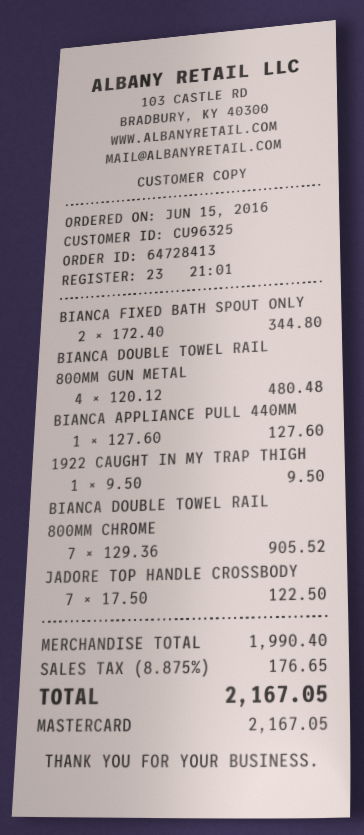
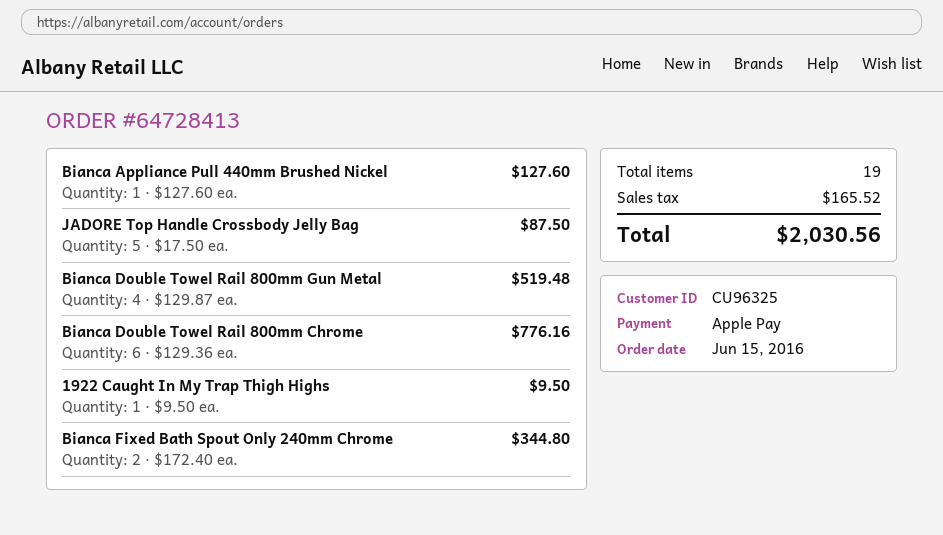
payment method: Mastercard -> Apple Pay
BIANCA DOUBLE TOWEL RAIL 800MM GUN METAL: 4 x 120.12 = 480.48 -> 4 x 129.87 = 519.48
BIANCA DOUBLE TOWEL RAIL 800MM CHROME: 7 x 129.36 = 905.52 -> 6 x 129.36 = 776.16
JADORE TOP HANDLE CROSSBODY: 7 x 17.50 = 122.50 -> 5 x 17.50 = 87.50
tax: 176.65 -> 165.52
total: 2167.05 -> 2030.56

